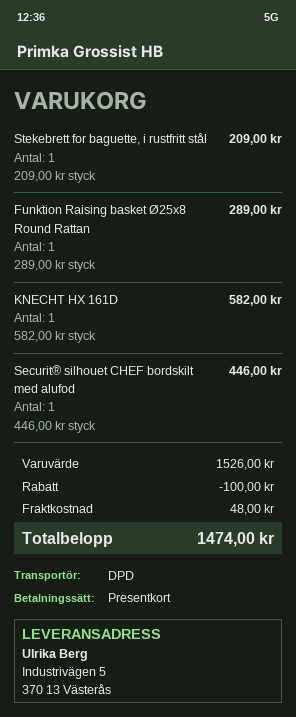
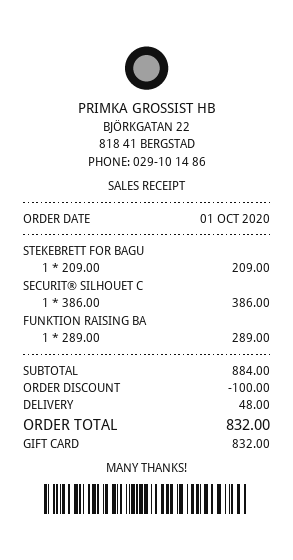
KNECHT HX 161D: 1 x 582.00 = 582.00 -> none
Securit® silhouet CHEF bordskilt med alufod: 1 x 446.00 = 446.00 -> 1 x 386.00 = 386.00
subtotal: 1526.00 -> 884.00
total: 1474.00 -> 832.00

